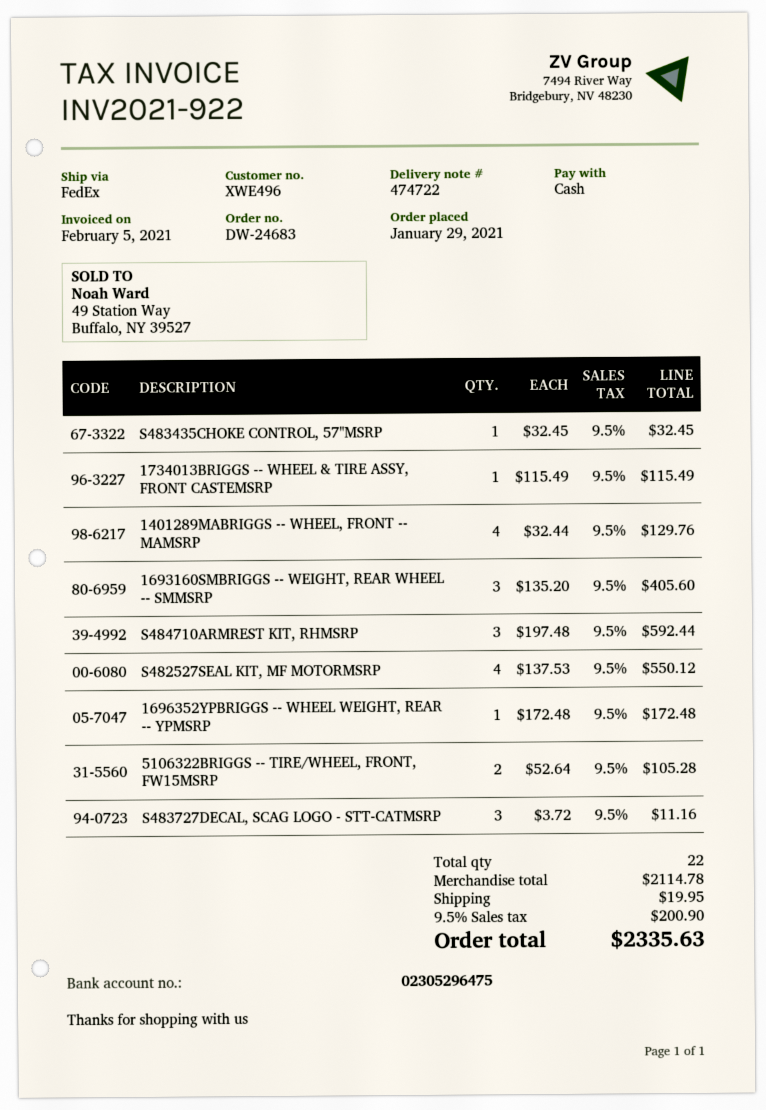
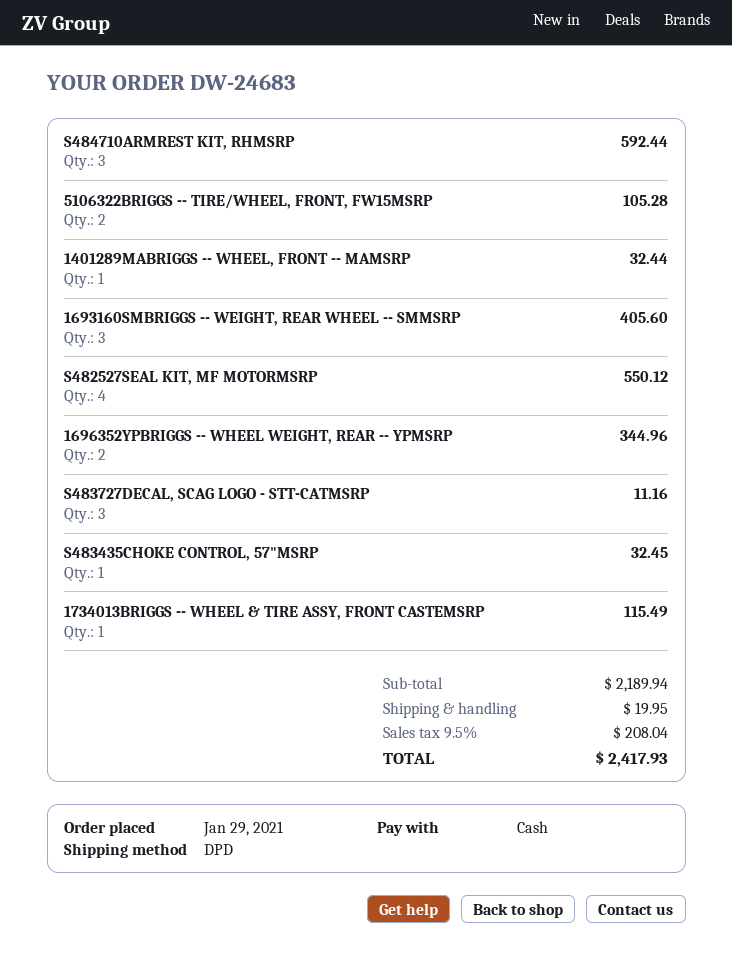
shipping method: FedEx -> DPD
1401289MABRIGGS -- WHEEL, FRONT -- MAMSRP: 4 for 129.76 -> 1 for 32.44
1696352YPBRIGGS -- WHEEL WEIGHT, REAR -- YPMSRP: 1 for 172.48 -> 2 for 344.96
subtotal: 2114.78 -> 2189.94
tax: 9.5% = 200.90 -> 9.5% = 208.04
total: 2335.63 -> 2417.93

